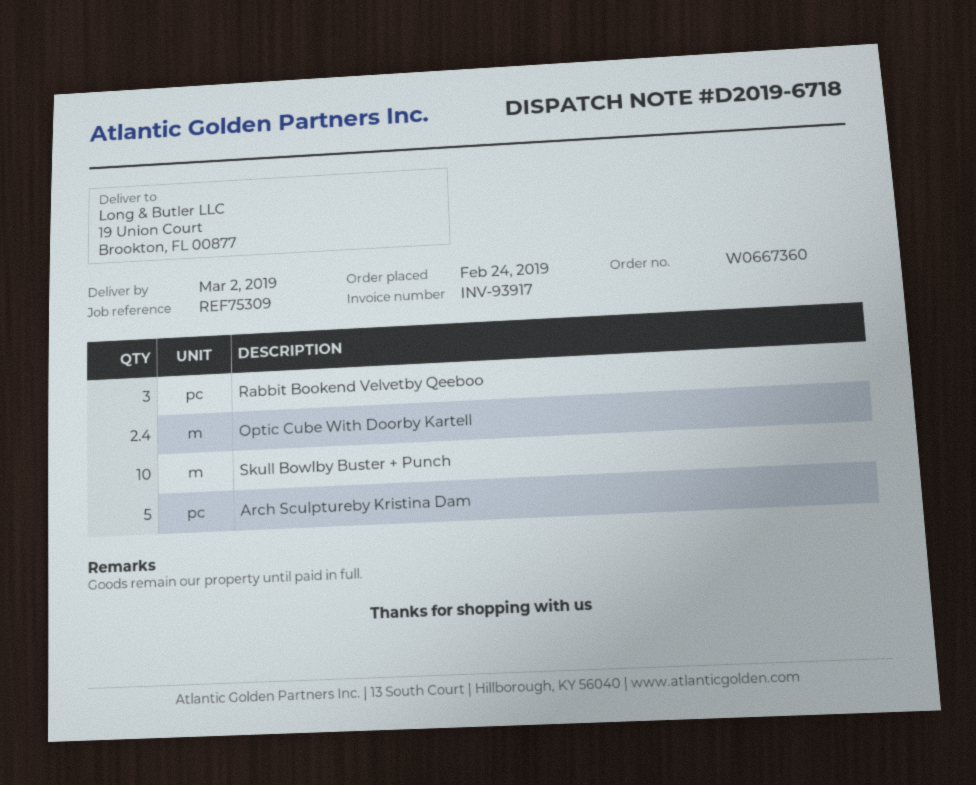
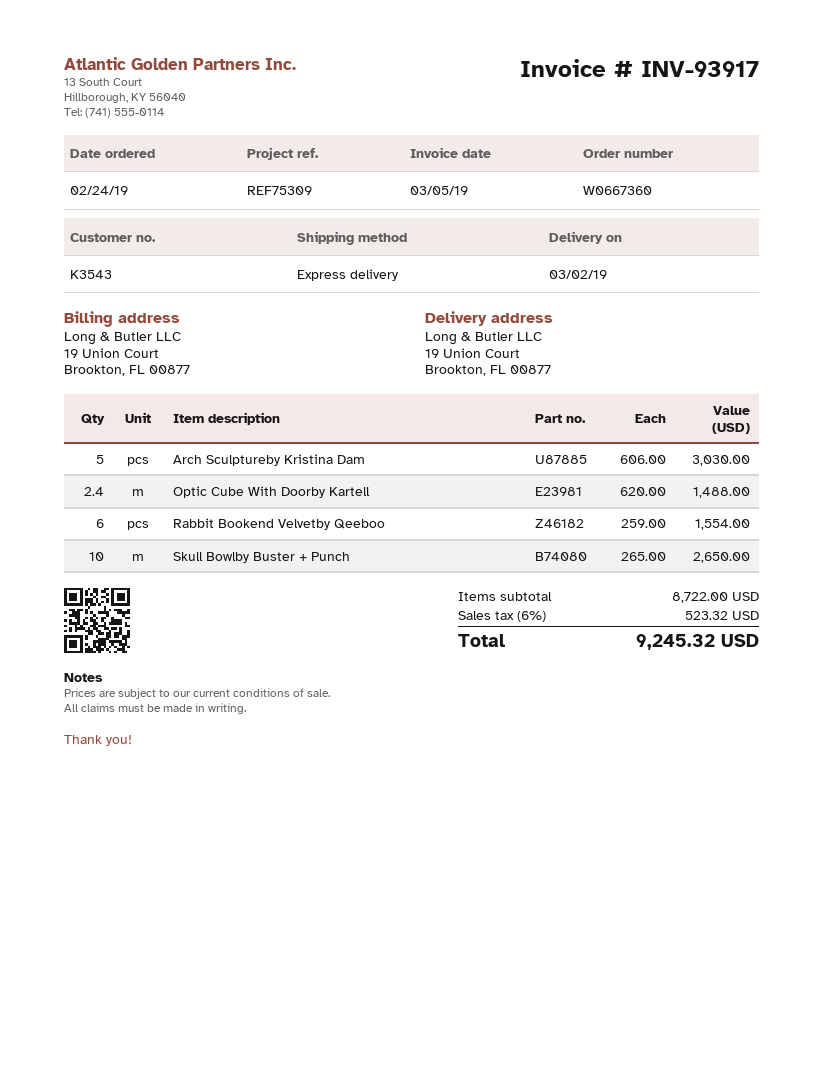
Rabbit Bookend Velvetby Qeeboo: 3 -> 6

